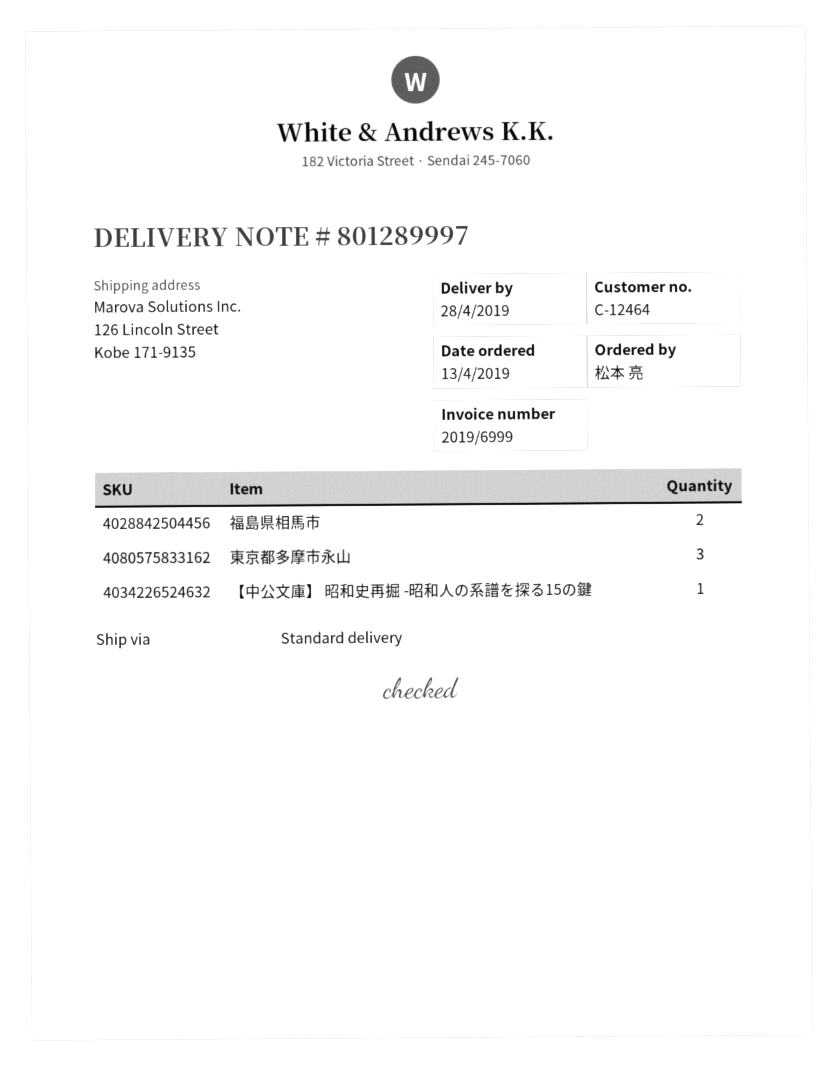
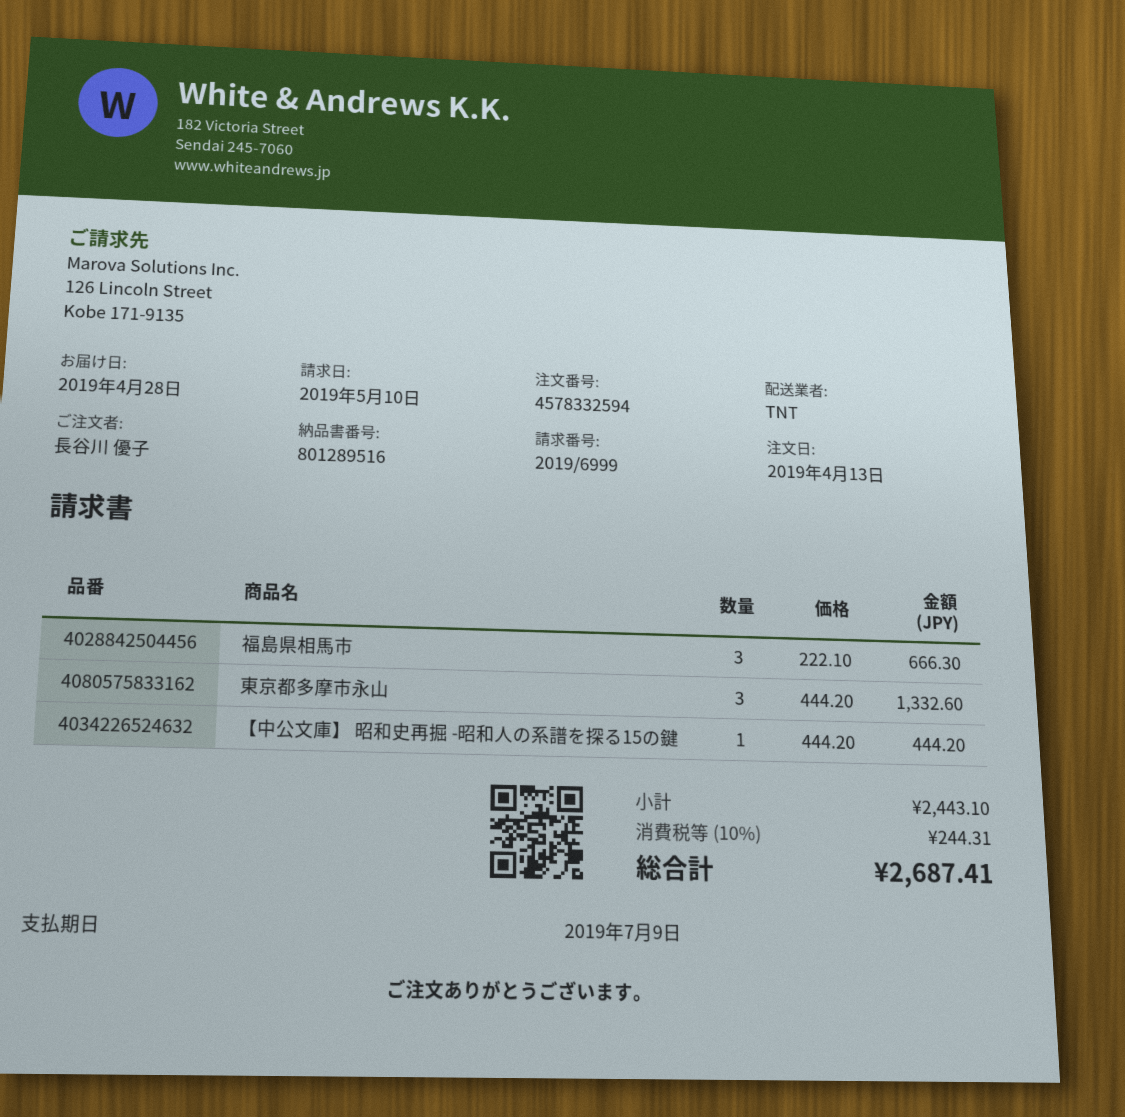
delivery note number: 801289997 -> 801289516
ordered by: 松本 亮 -> 長谷川 優子
shipping method: standard -> TNT
福島県相馬市: 2 -> 3

